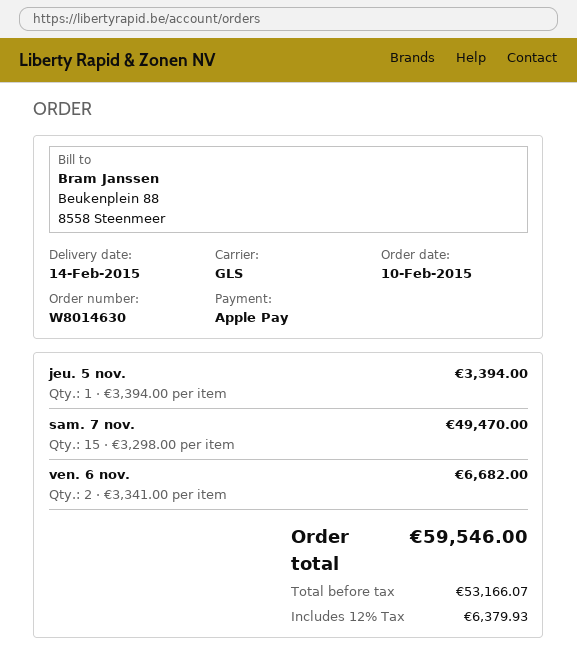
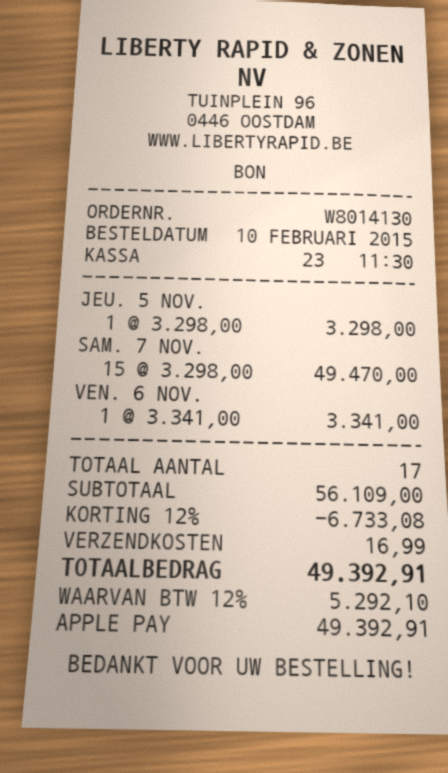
order number: W8014630 -> W8014130
jeu. 5 nov.: 1 x 3394.00 = 3394.00 -> 1 x 3298.00 = 3298.00
ven. 6 nov.: 2 x 3341.00 = 6682.00 -> 1 x 3341.00 = 3341.00
discount: none -> 12% = 6733.08
shipping: none -> 16.99
tax: 12% = 6379.93 -> 12% = 5292.10
total: 59546.00 -> 49392.91

